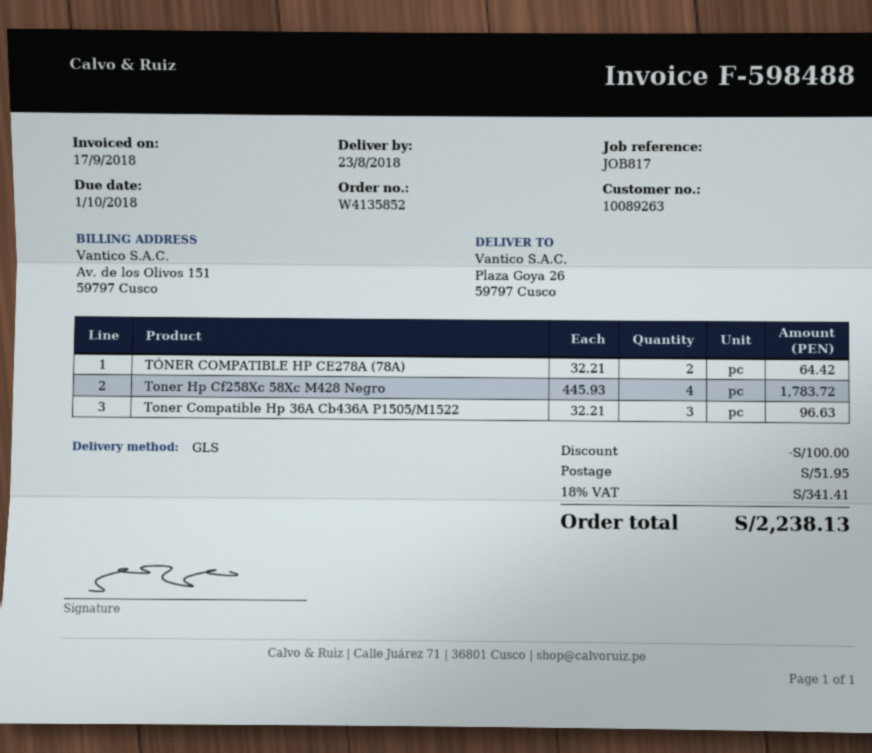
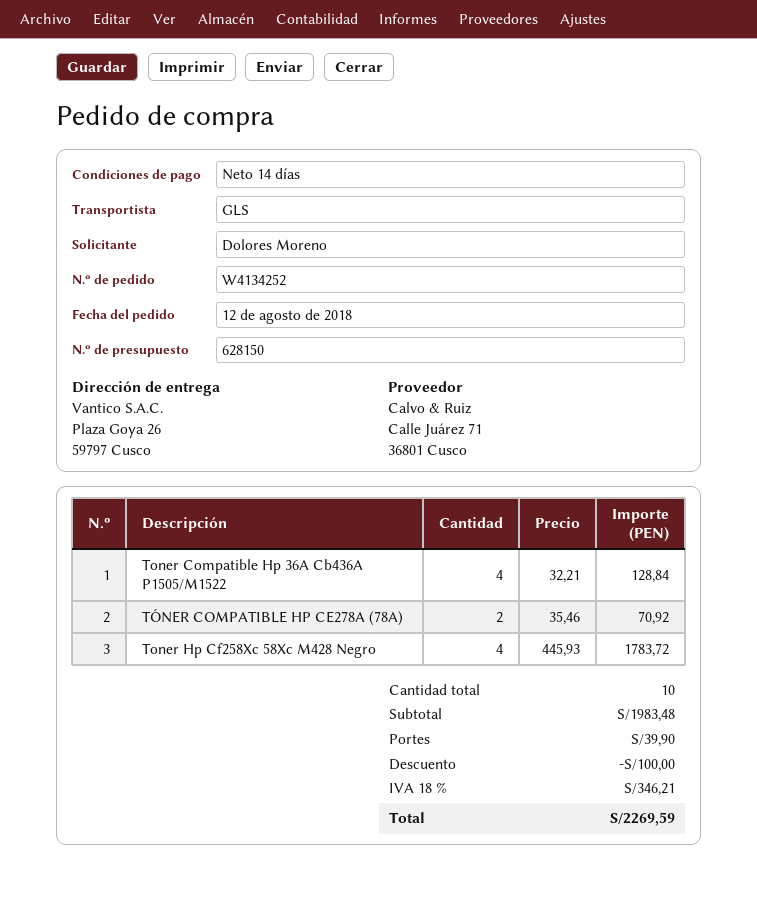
order number: W4135852 -> W4134252
TÓNER COMPATIBLE HP CE278A (78A): 2 x 32.21 = 64.42 -> 2 x 35.46 = 70.92
Toner Compatible Hp 36A Cb436A P1505/M1522: 3 x 32.21 = 96.63 -> 4 x 32.21 = 128.84
shipping: 51.95 -> 39.90
tax: 18% = 341.41 -> 18% = 346.21
total: 2238.13 -> 2269.59

